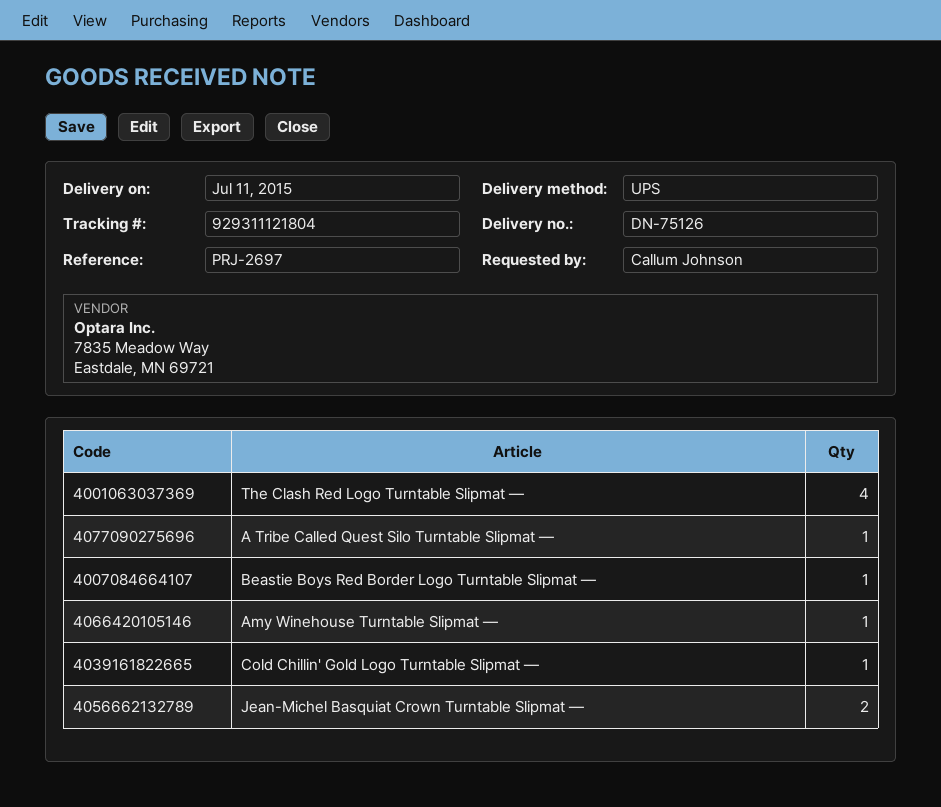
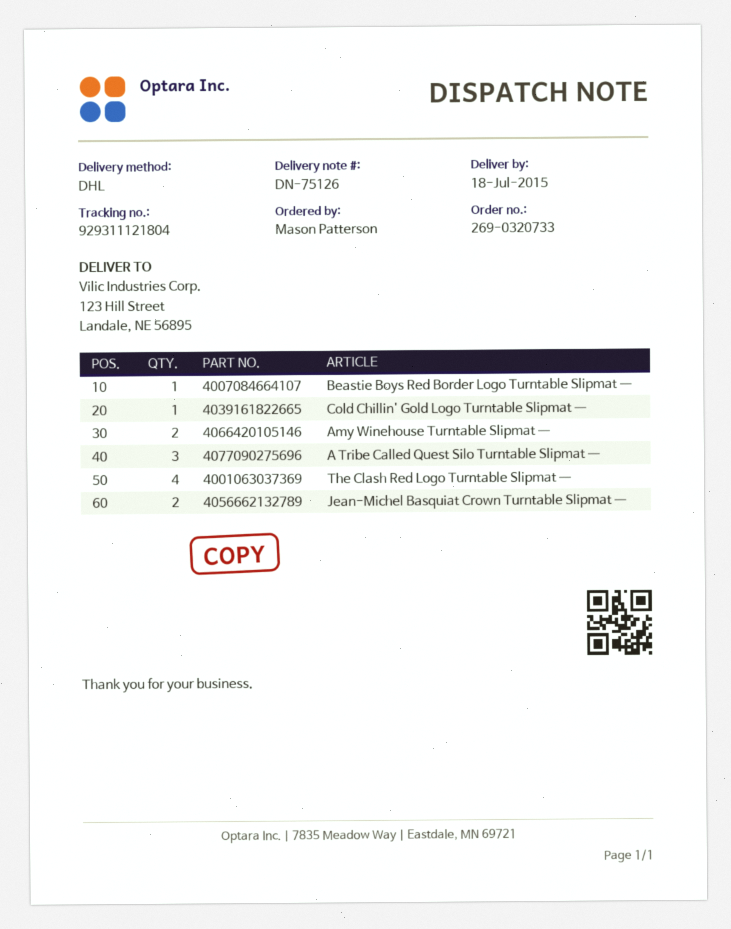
delivery date: 2015-07-11 -> 2015-07-18
ordered by: Callum Johnson -> Mason Patterson
shipping method: UPS -> DHL
A Tribe Called Quest Silo Turntable Slipmat —: 1 -> 3
Amy Winehouse Turntable Slipmat —: 1 -> 2

